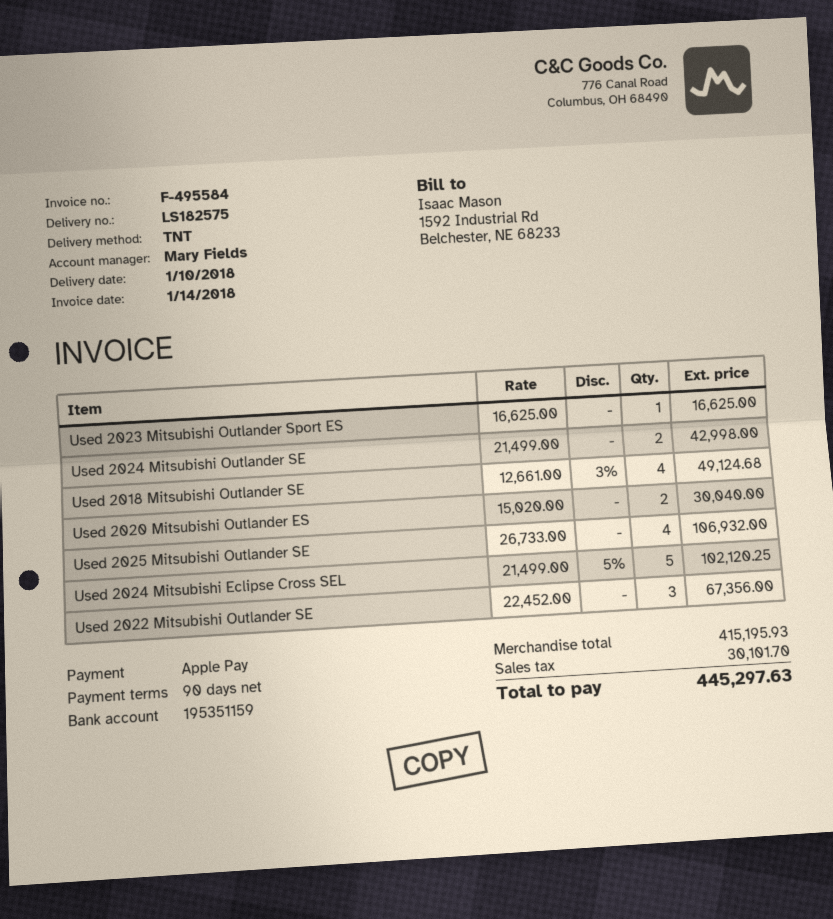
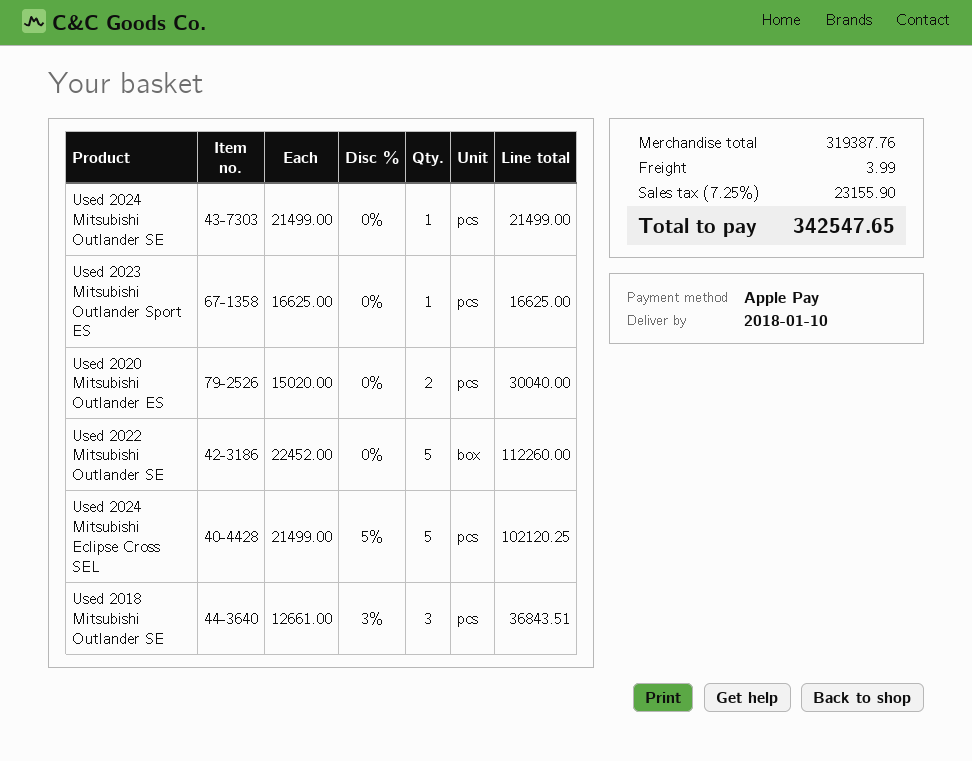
Used 2024 Mitsubishi Outlander SE: 2 x 21499.00 = 42998.00 -> 1 x 21499.00 = 21499.00
Used 2018 Mitsubishi Outlander SE: 4 x 12661.00 - 3% = 49124.68 -> 3 x 12661.00 - 3% = 36843.51
Used 2025 Mitsubishi Outlander SE: 4 x 26733.00 = 106932.00 -> none
Used 2022 Mitsubishi Outlander SE: 3 x 22452.00 = 67356.00 -> 5 x 22452.00 = 112260.00
subtotal: 415195.93 -> 319387.76
shipping: none -> 3.99
tax: 30101.70 -> 23155.90
total: 445297.63 -> 342547.65

